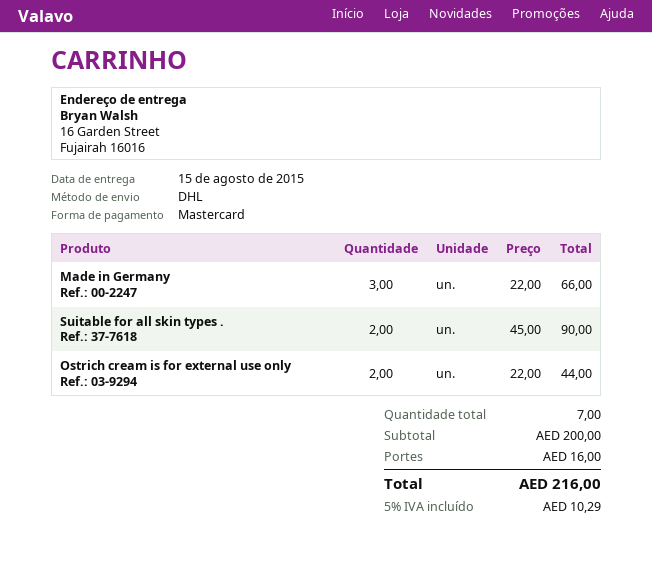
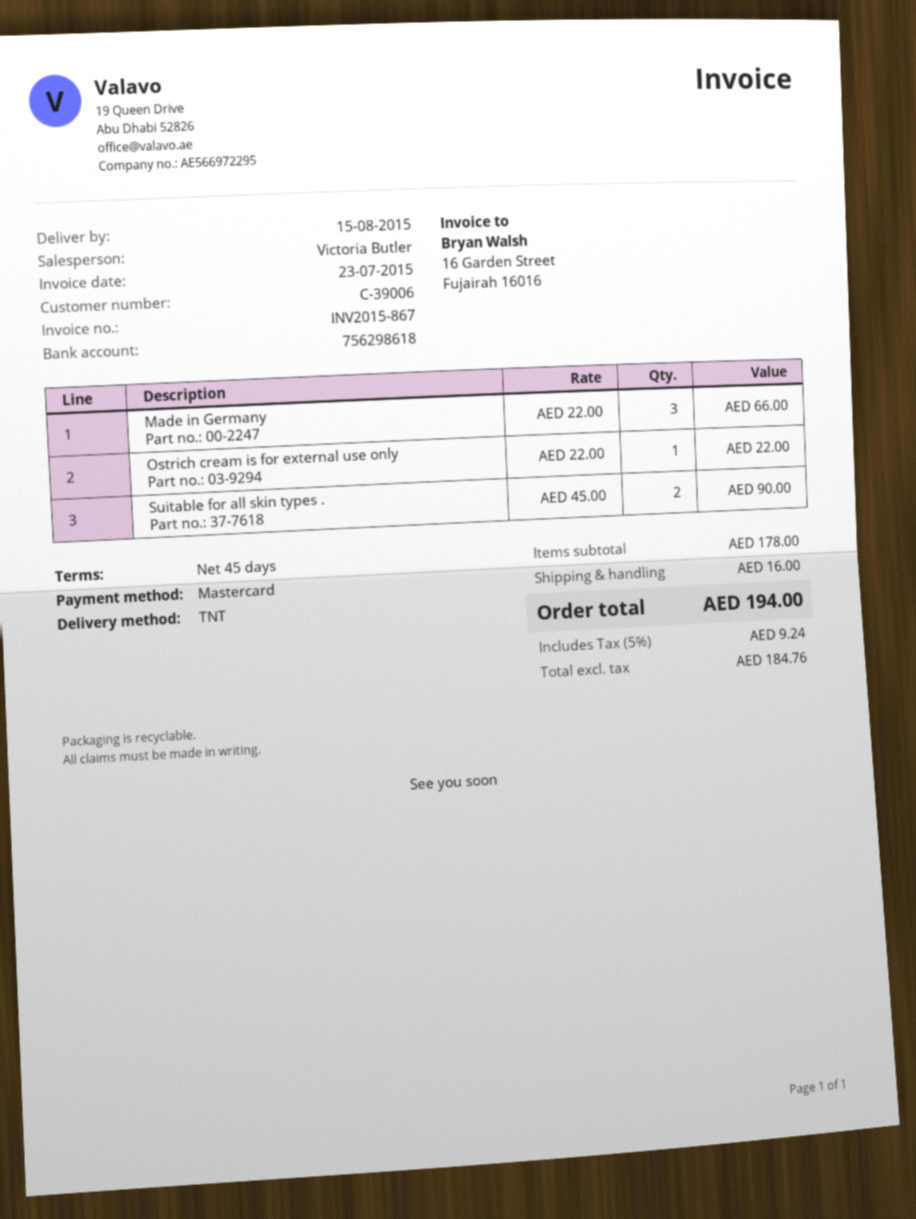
shipping method: DHL -> TNT
Ostrich cream is for external use only: 2 x 22.00 = 44.00 -> 1 x 22.00 = 22.00
subtotal: 200.00 -> 178.00
tax: 5% = 10.29 -> 5% = 9.24
total: 216.00 -> 194.00

